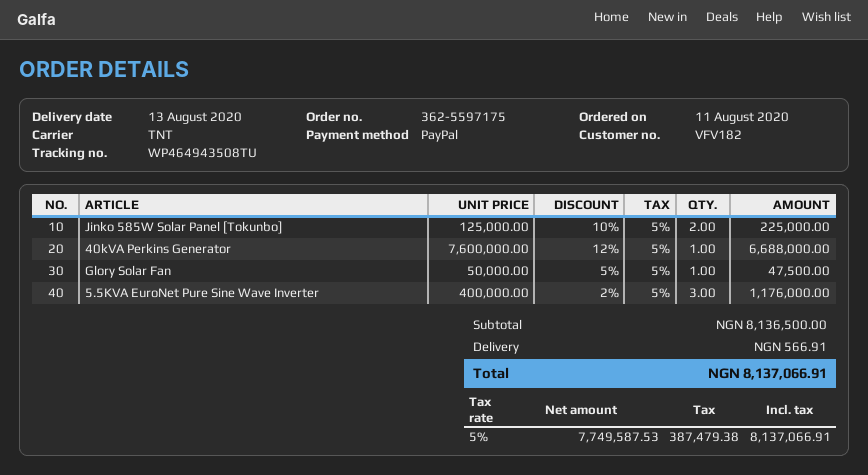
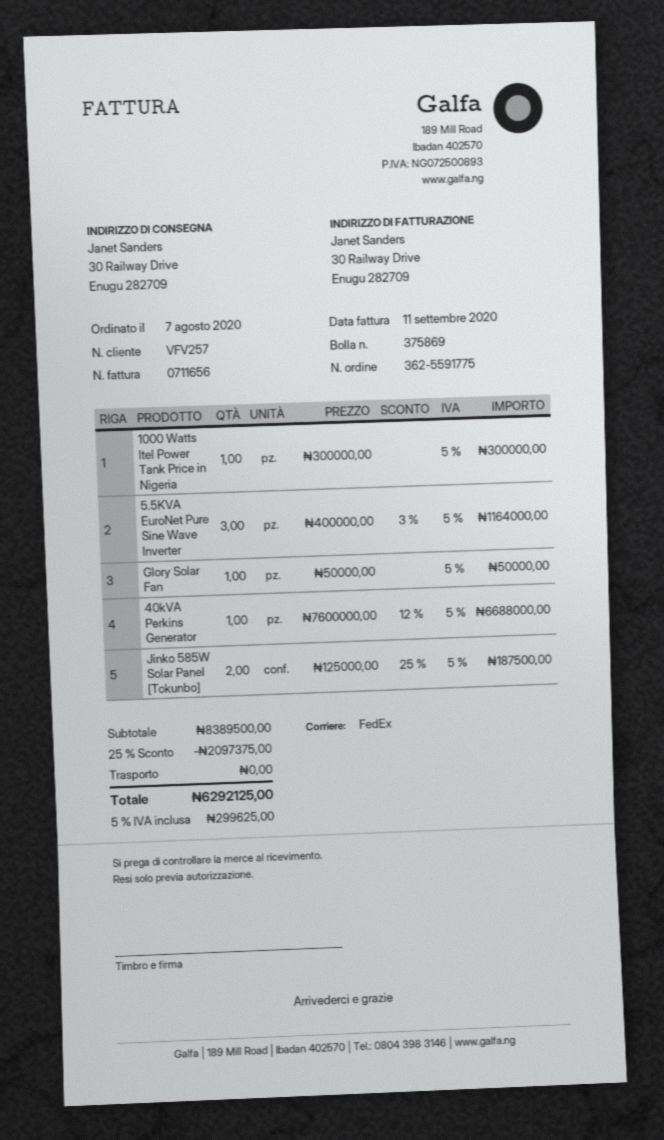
order number: 362-5597175 -> 362-5591775
order date: 2020-08-11 -> 2020-08-07
customer number: VFV182 -> VFV257
shipping method: TNT -> FedEx
Jinko 585W Solar Panel [Tokunbo]: 2 x 125000.00 - 10% = 225000.00 -> 2 x 125000.00 - 25% = 187500.00
Glory Solar Fan: 1 x 50000.00 - 5% = 47500.00 -> 1 x 50000.00 = 50000.00
5.5KVA EuroNet Pure Sine Wave Inverter: 3 x 400000.00 - 2% = 1176000.00 -> 3 x 400000.00 - 3% = 1164000.00
1000 Watts Itel Power Tank Price in Nigeria: none -> 1 x 300000.00 = 300000.00
subtotal: 8136500.00 -> 8389500.00
discount: none -> 25% = 2097375.00
shipping: 566.91 -> 0.00
tax: 5% = 387479.38 -> 5% = 299625.00
total: 8137066.91 -> 6292125.00

